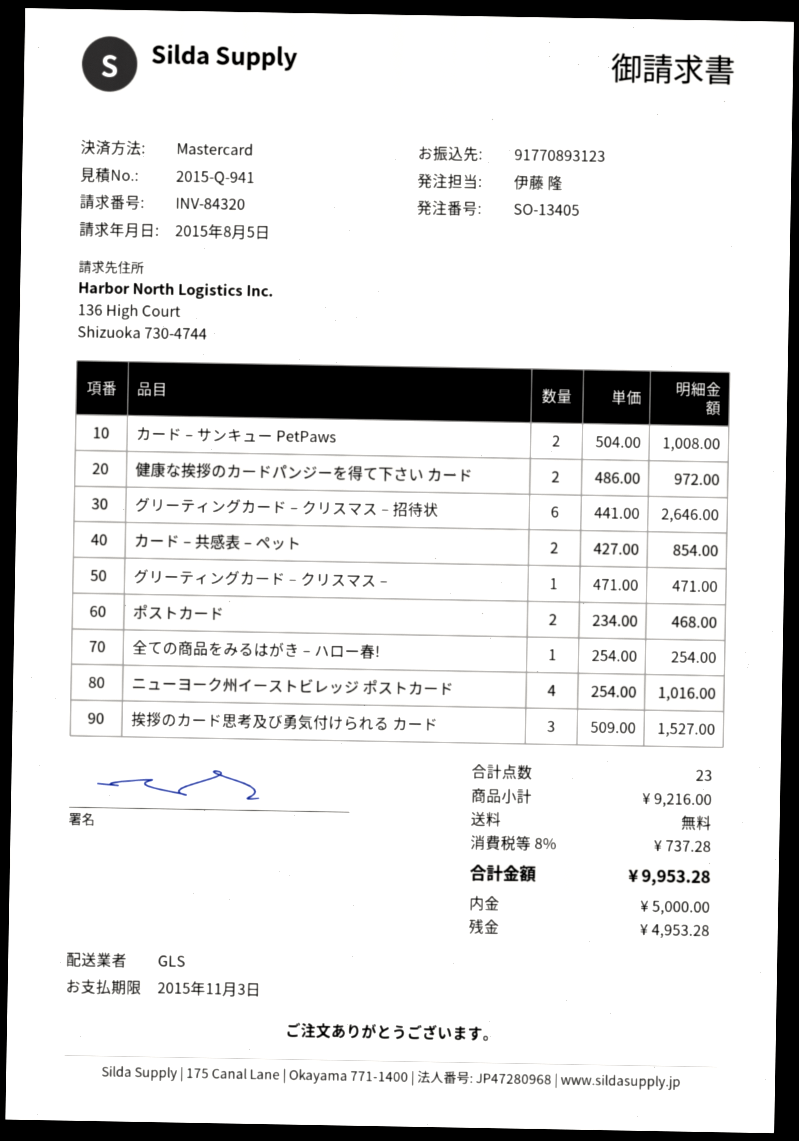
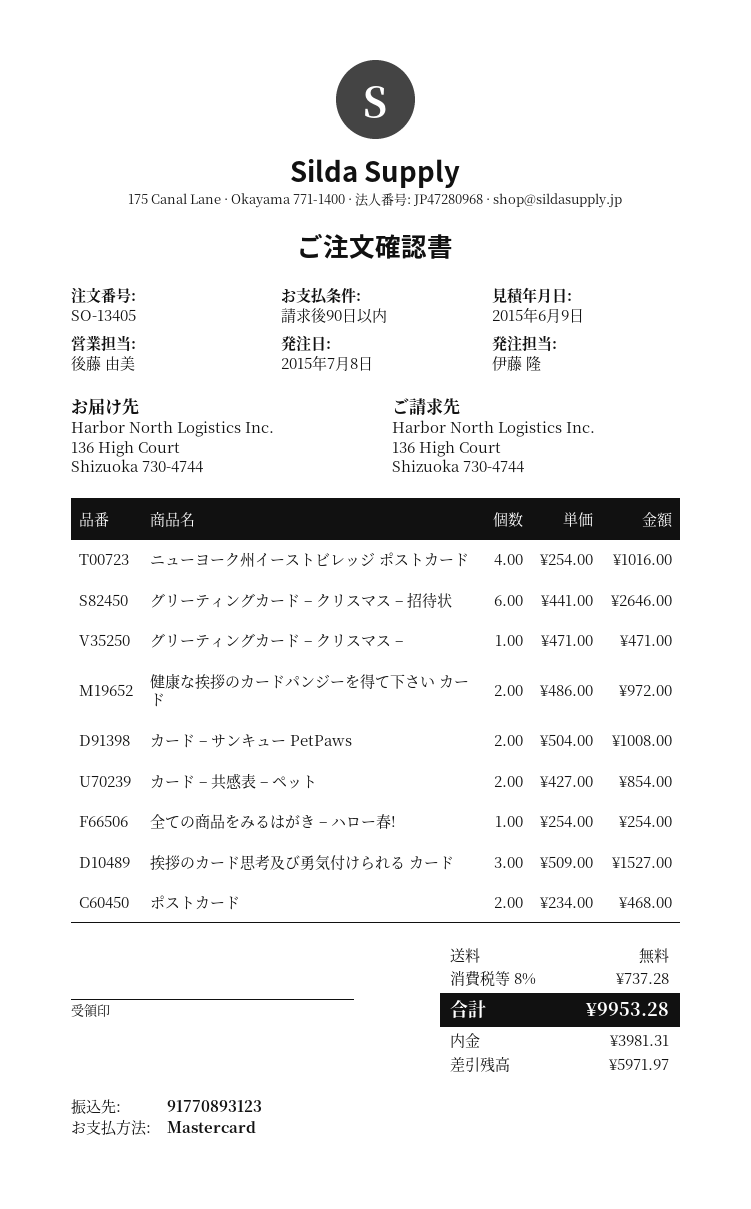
deposit: 5000.00 -> 3981.31
balance: 4953.28 -> 5971.97

